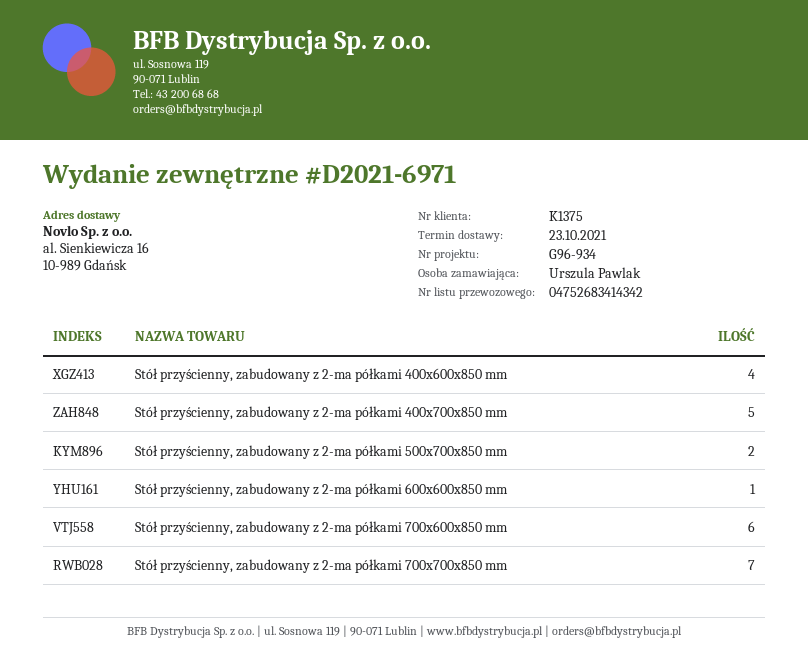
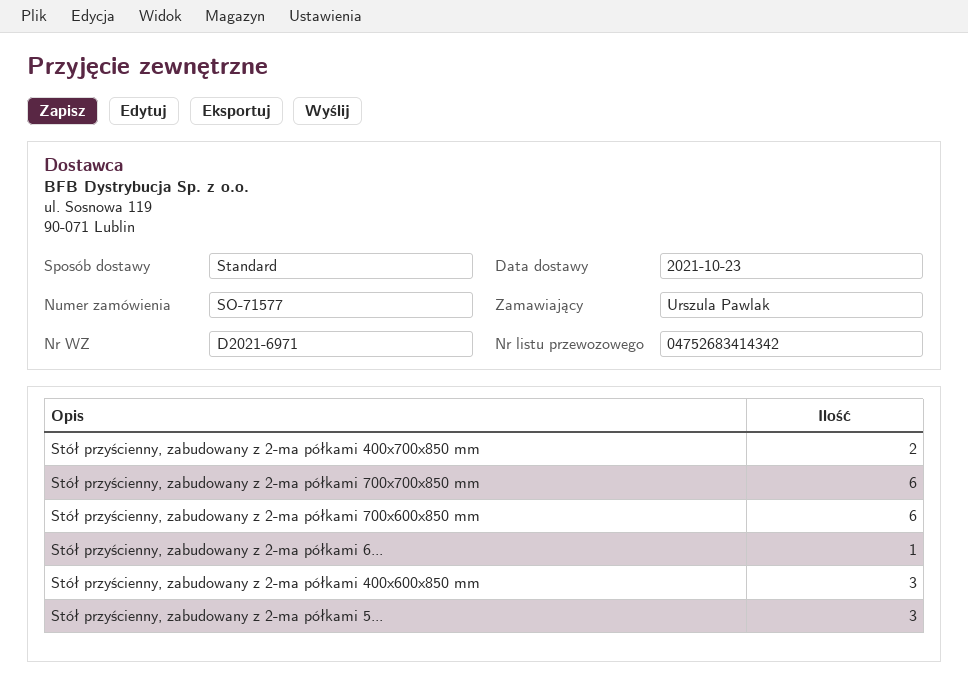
Stół przyścienny, zabudowany z 2-ma półkami 400x600x850 mm: 4 -> 3
Stół przyścienny, zabudowany z 2-ma półkami 400x700x850 mm: 5 -> 2
Stół przyścienny, zabudowany z 2-ma półkami 500x700x850 mm: 2 -> 3
Stół przyścienny, zabudowany z 2-ma półkami 700x700x850 mm: 7 -> 6

